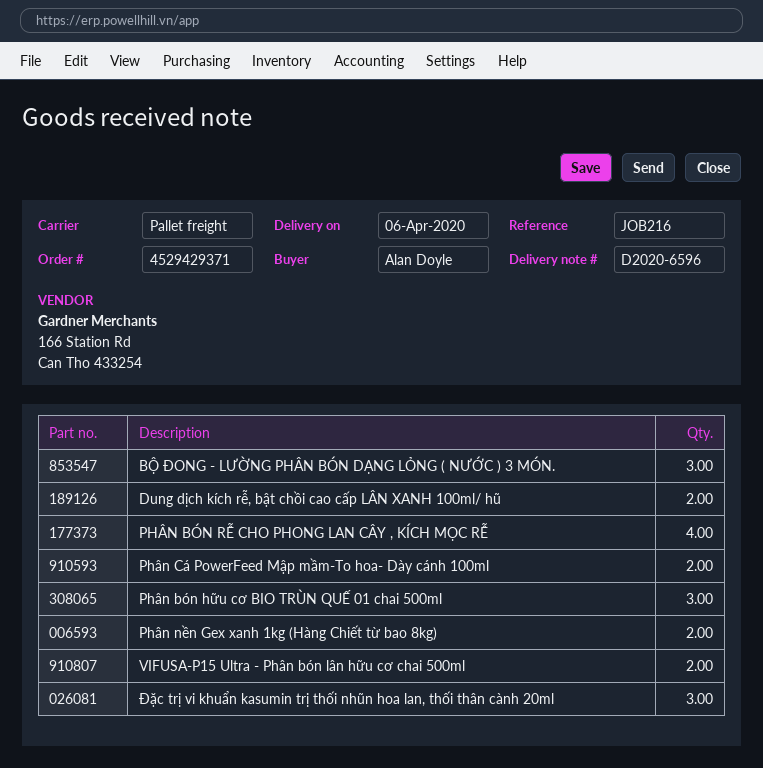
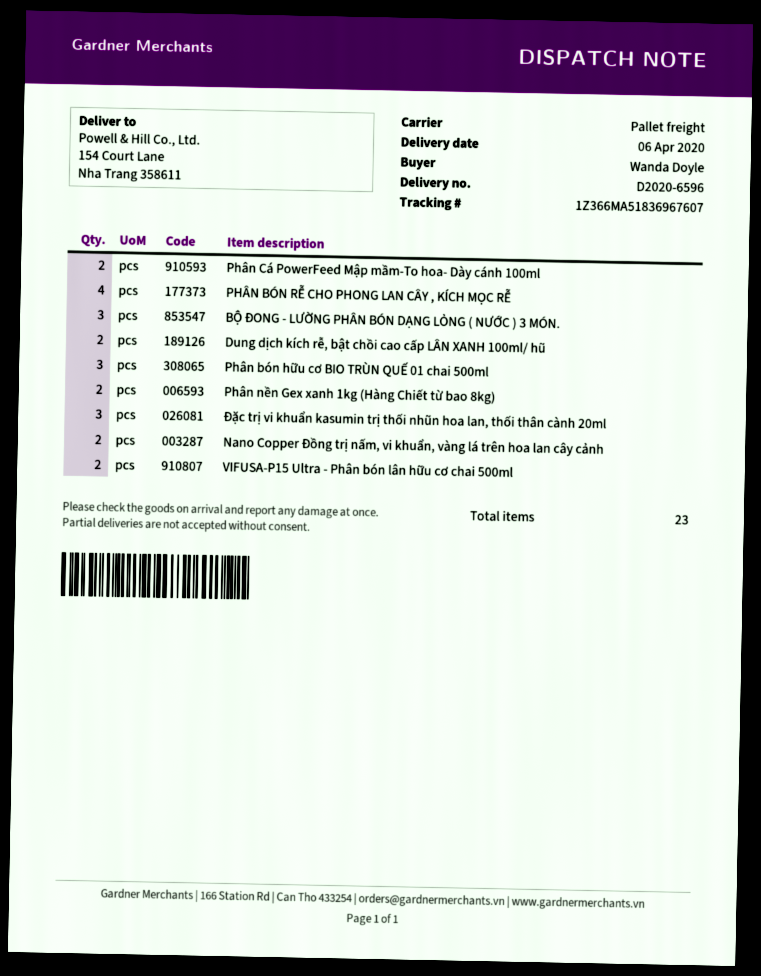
ordered by: Alan Doyle -> Wanda Doyle
Nano Copper Đồng trị nấm, vi khuẩn, vàng lá trên hoa lan cây cảnh: none -> 2

